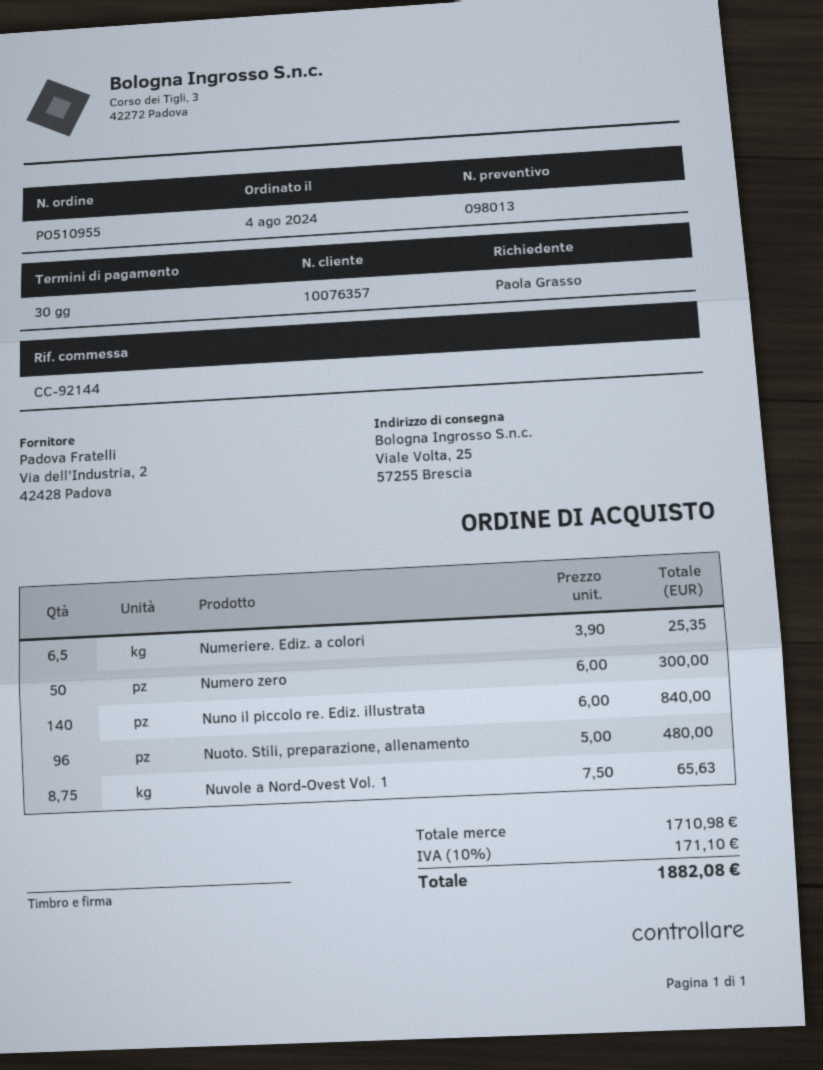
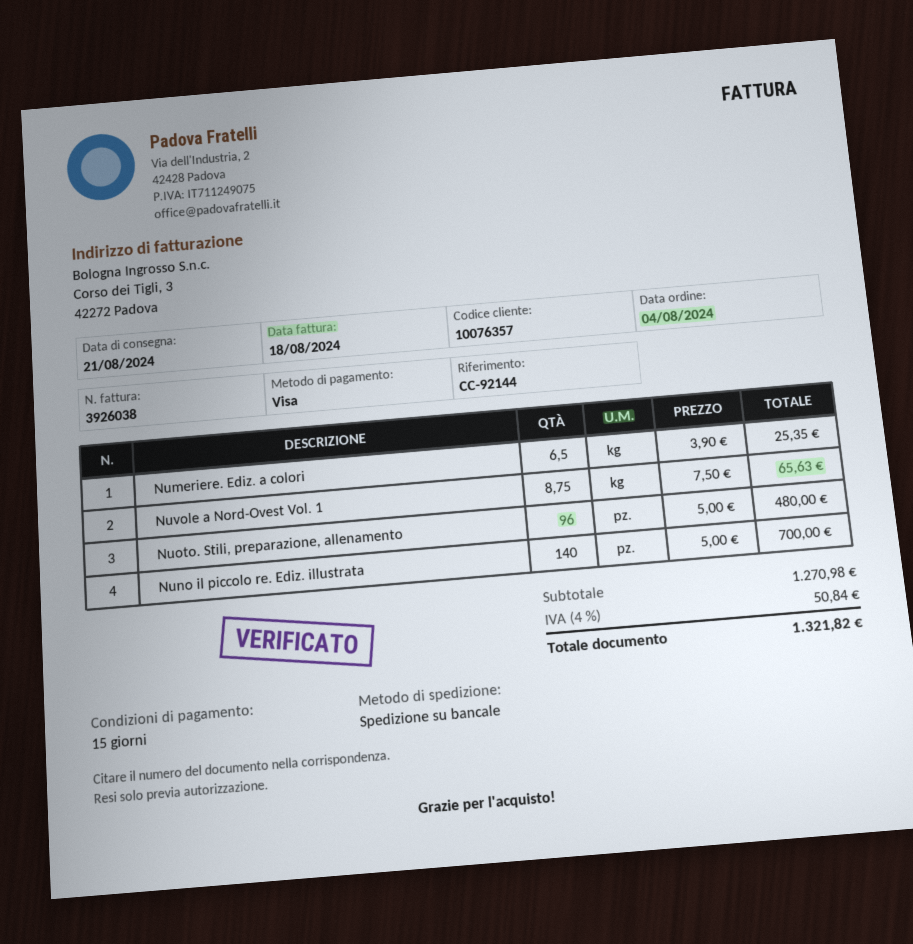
payment terms: 30 days -> 15 days
Numero zero: 50 x 6.00 = 300.00 -> none
Nuno il piccolo re. Ediz. illustrata: 140 x 6.00 = 840.00 -> 140 x 5.00 = 700.00
subtotal: 1710.98 -> 1270.98
tax: 10% = 171.10 -> 4% = 50.84
total: 1882.08 -> 1321.82

